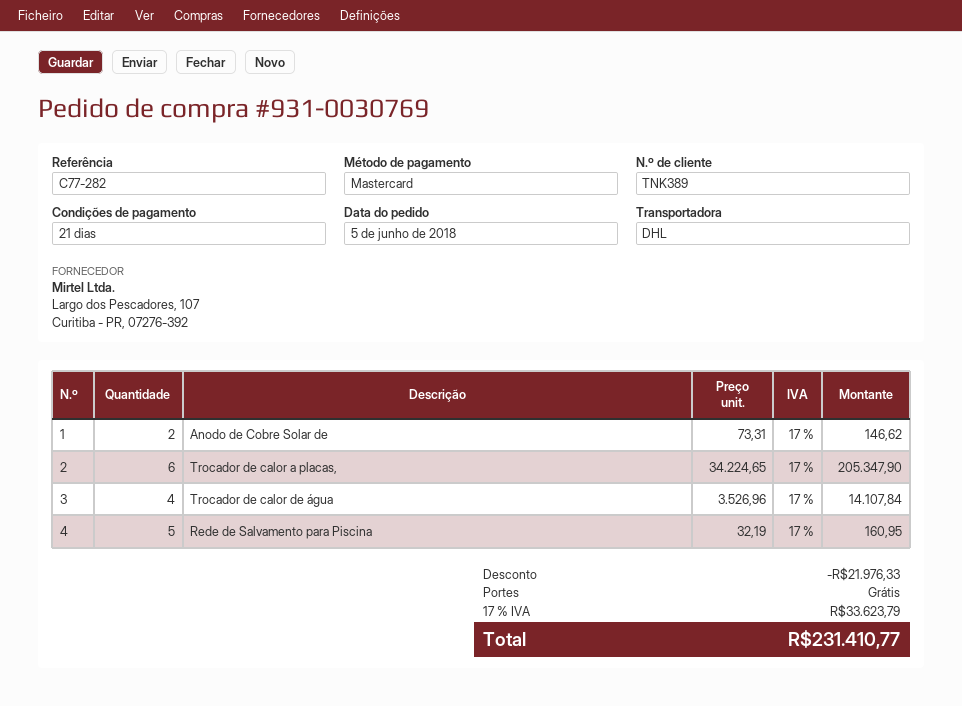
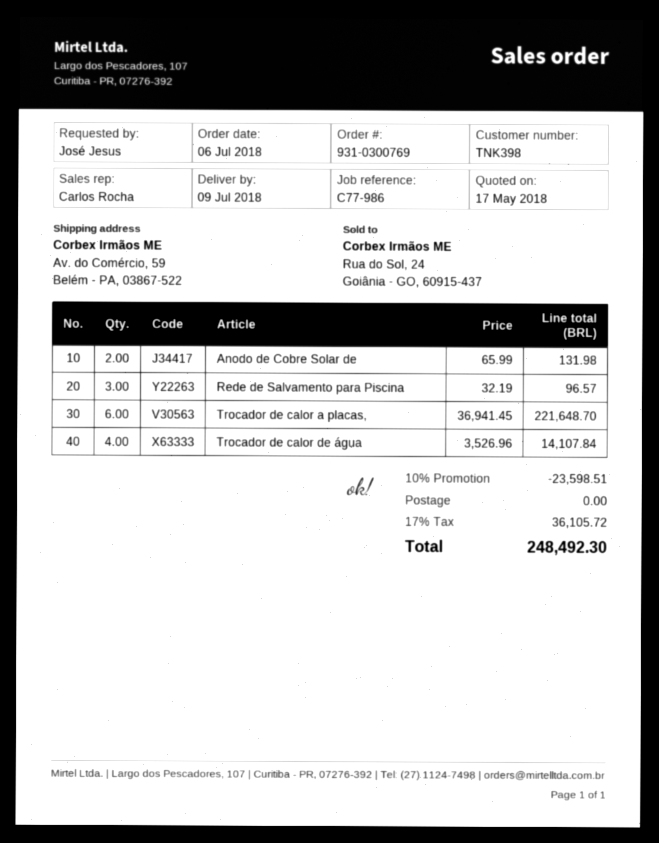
order number: 931-0030769 -> 931-0300769
order date: 2018-06-05 -> 2018-07-06
customer number: TNK389 -> TNK398
reference: C77-282 -> C77-986
Anodo de Cobre Solar de: 2 x 73.31 = 146.62 -> 2 x 65.99 = 131.98
Trocador de calor a placas,: 6 x 34224.65 = 205347.90 -> 6 x 36941.45 = 221648.70
Rede de Salvamento para Piscina: 5 x 32.19 = 160.95 -> 3 x 32.19 = 96.57
discount: 21976.33 -> 23598.51
tax: 17% = 33623.79 -> 17% = 36105.72
total: 231410.77 -> 248492.30

